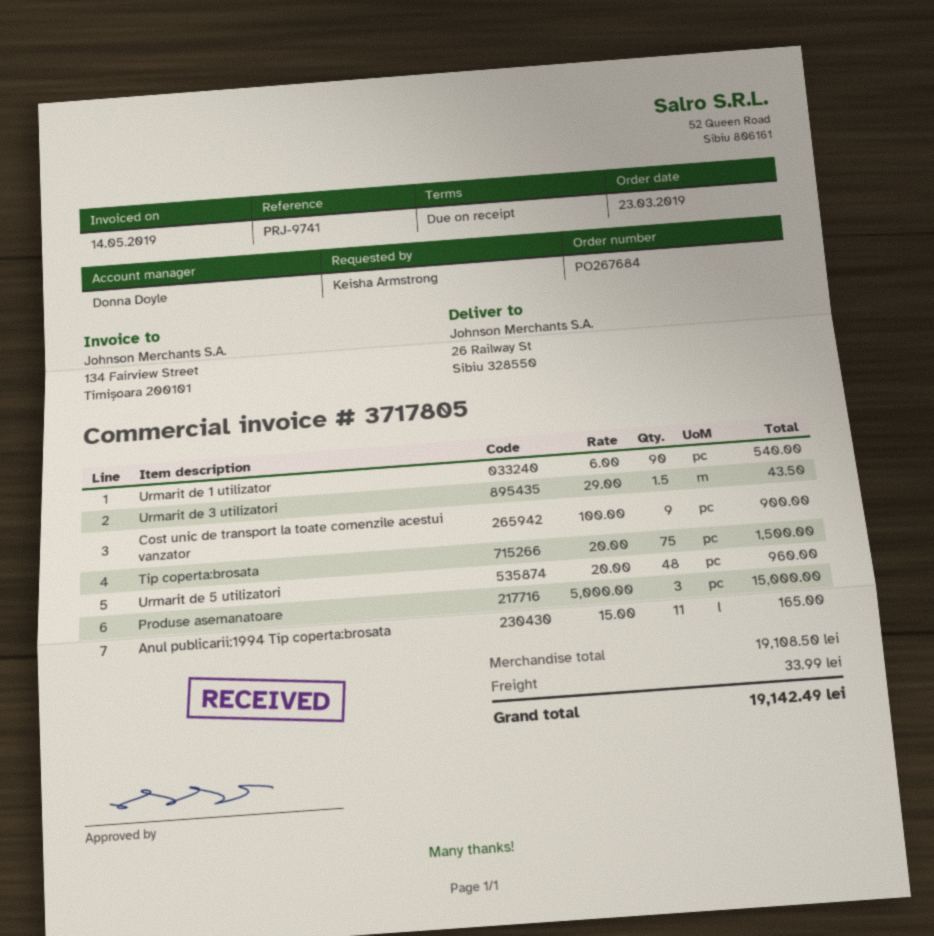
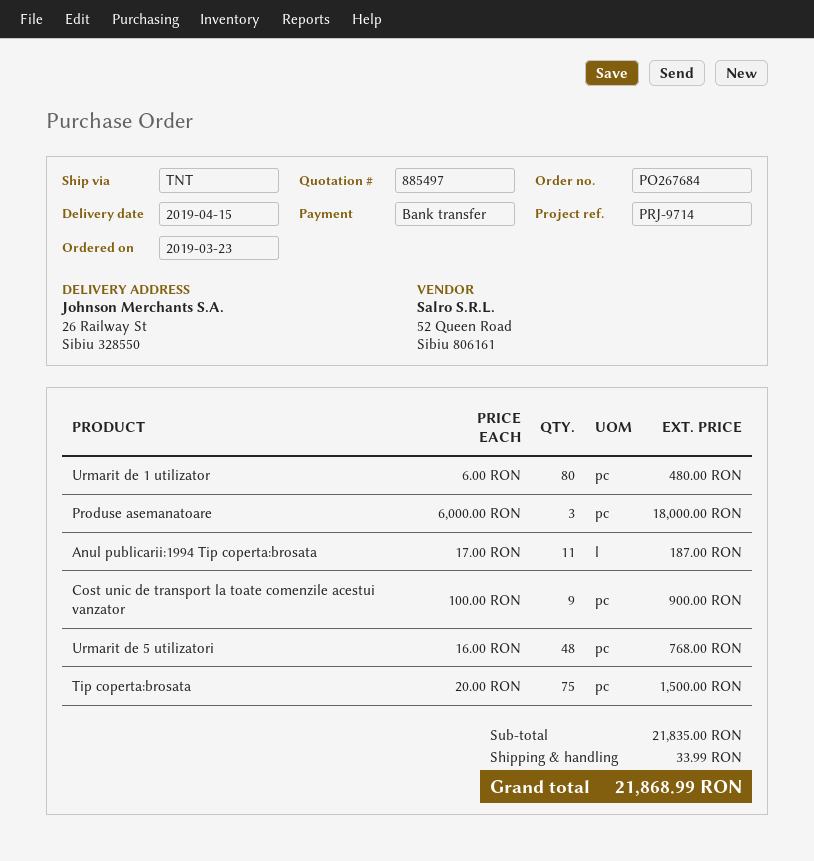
reference: PRJ-9741 -> PRJ-9714
Urmarit de 1 utilizator: 90 x 6.00 = 540.00 -> 80 x 6.00 = 480.00
Urmarit de 3 utilizatori: 1.5 x 29.00 = 43.50 -> none
Urmarit de 5 utilizatori: 48 x 20.00 = 960.00 -> 48 x 16.00 = 768.00
Produse asemanatoare: 3 x 5000.00 = 15000.00 -> 3 x 6000.00 = 18000.00
Anul publicarii:1994 Tip coperta:brosata: 11 x 15.00 = 165.00 -> 11 x 17.00 = 187.00
subtotal: 19108.50 -> 21835.00
total: 19142.49 -> 21868.99

